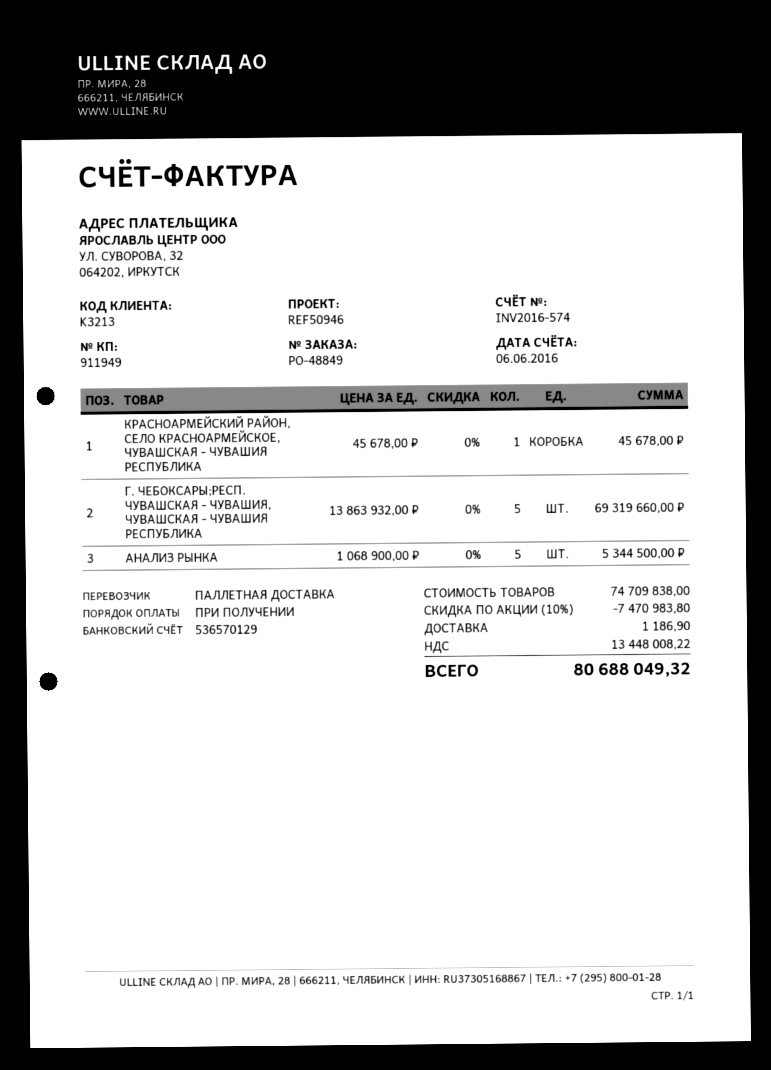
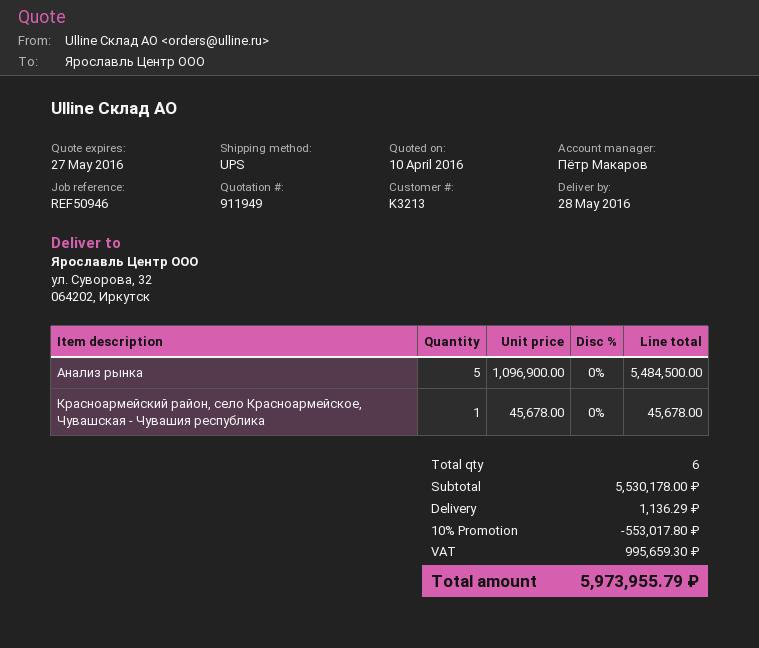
shipping method: pallet freight -> UPS
Г. ЧЕБОКСАРЫ;РЕСП. ЧУВАШСКАЯ - ЧУВАШИЯ, ЧУВАШСКАЯ - ЧУВАШИЯ РЕСПУБЛИКА: 5 x 13863932.00 = 69319660.00 -> none
АНАЛИЗ РЫНКА: 5 x 1068900.00 = 5344500.00 -> 5 x 1096900.00 = 5484500.00
subtotal: 74709838.00 -> 5530178.00
discount: 10% = 7470983.80 -> 10% = 553017.80
shipping: 1186.90 -> 1136.29
tax: 13448008.22 -> 995659.30
total: 80688049.32 -> 5973955.79

